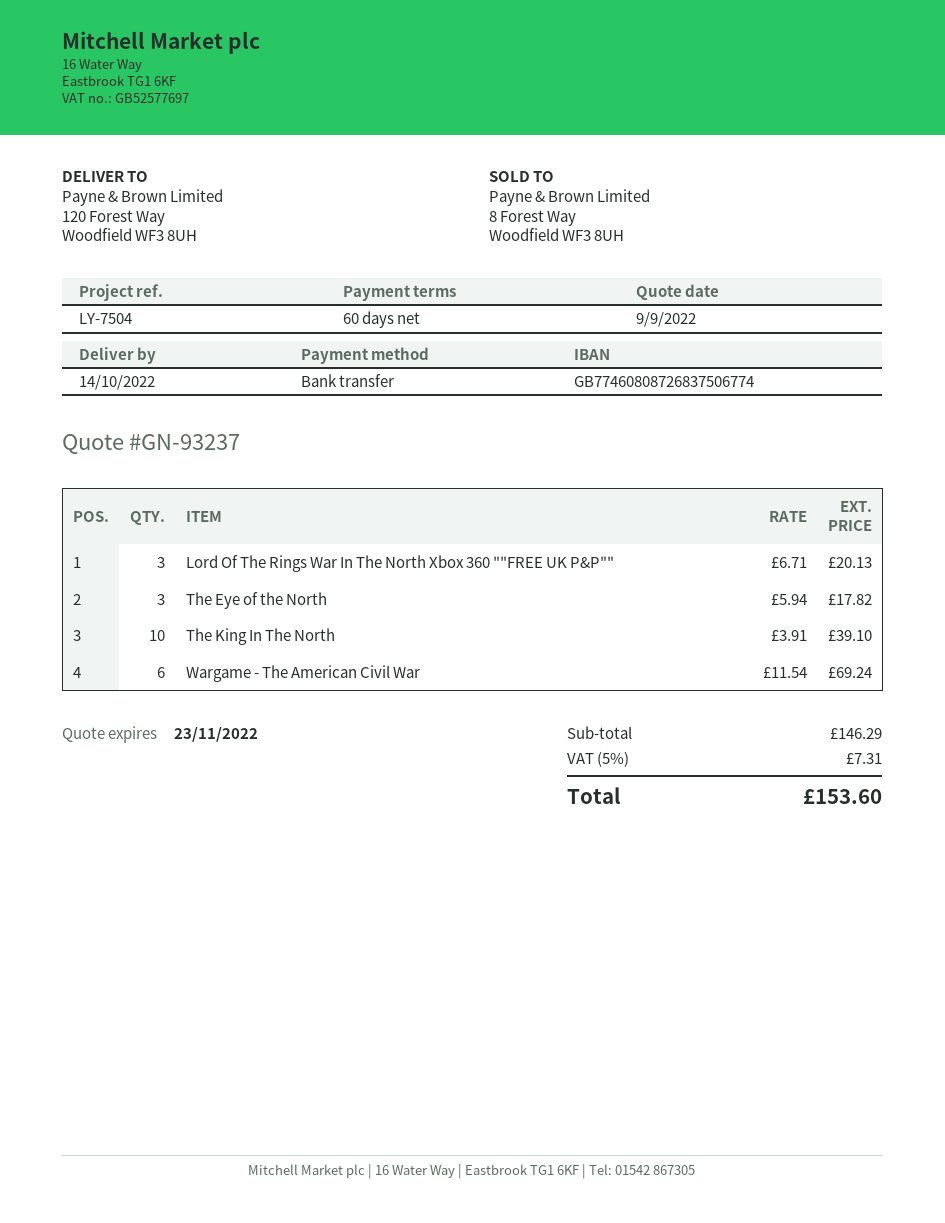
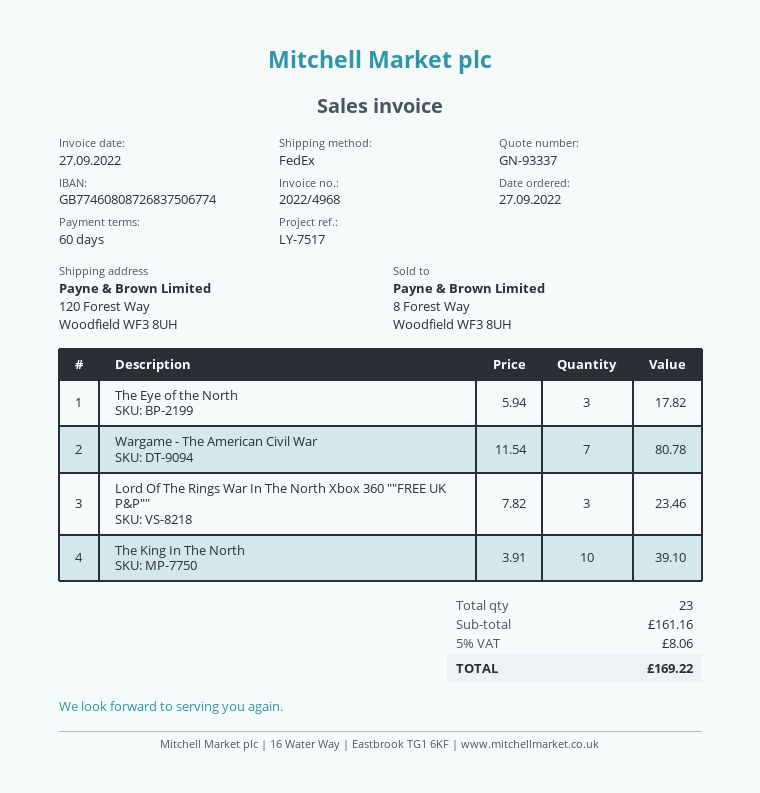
quote number: GN-93237 -> GN-93337
reference: LY-7504 -> LY-7517
Lord Of The Rings War In The North Xbox 360 ""FREE UK P&P"": 3 x 6.71 = 20.13 -> 3 x 7.82 = 23.46
Wargame - The American Civil War: 6 x 11.54 = 69.24 -> 7 x 11.54 = 80.78
subtotal: 146.29 -> 161.16
tax: 5% = 7.31 -> 5% = 8.06
total: 153.60 -> 169.22

